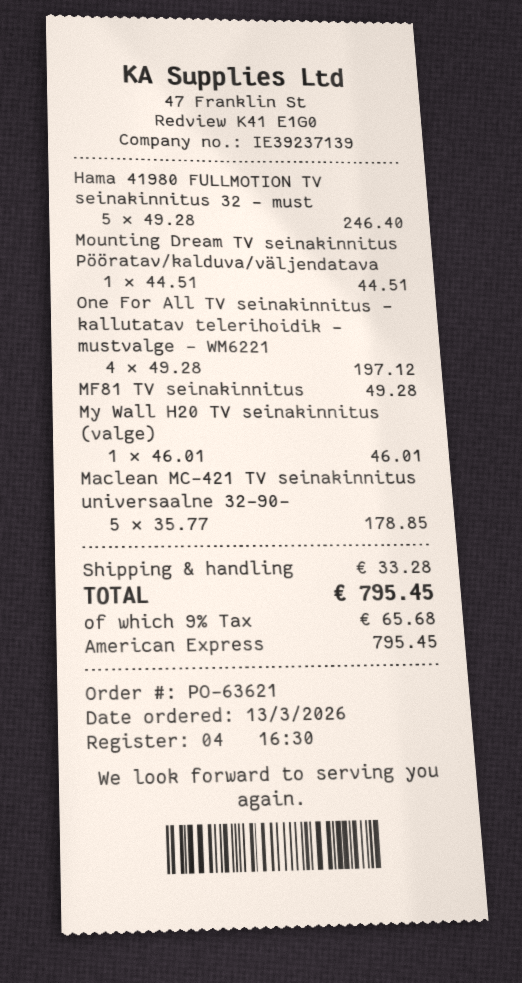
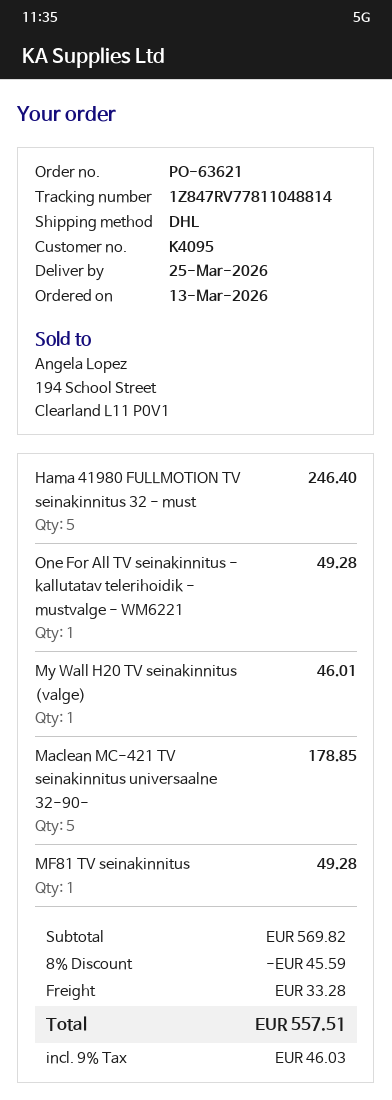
Mounting Dream TV seinakinnitus Pööratav/kalduva/väljendatava: 1 for 44.51 -> none
One For All TV seinakinnitus - kallutatav telerihoidik - mustvalge - WM6221: 4 for 197.12 -> 1 for 49.28
discount: none -> 8% = 45.59
tax: 9% = 65.68 -> 9% = 46.03
total: 795.45 -> 557.51

